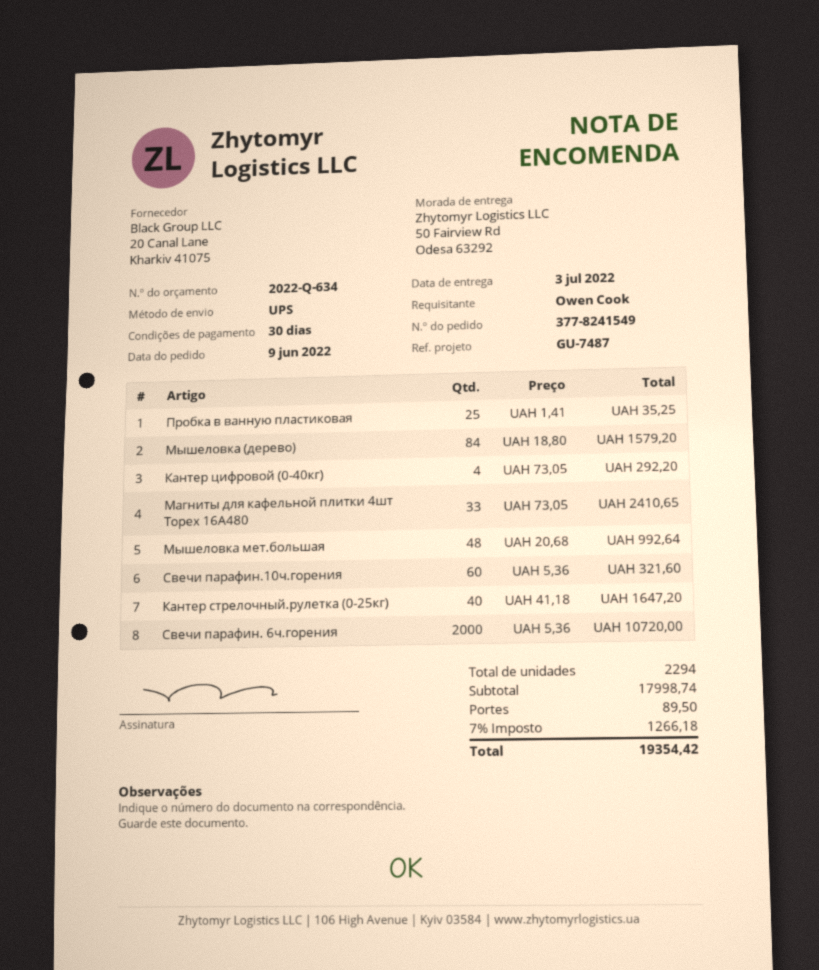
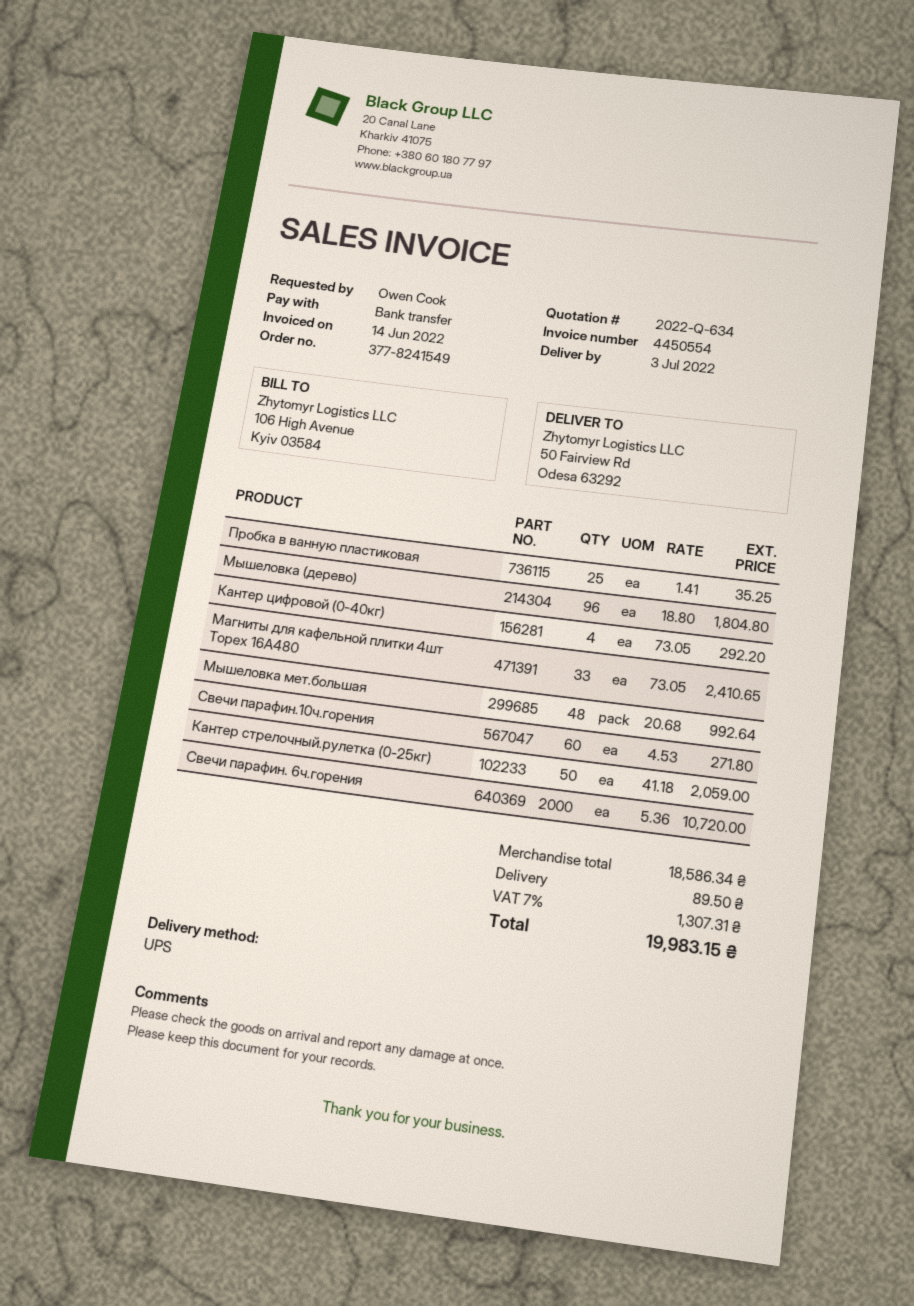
Мышеловка (дерево): 84 x 18.80 = 1579.20 -> 96 x 18.80 = 1804.80
Свечи парафин.10ч.горения: 60 x 5.36 = 321.60 -> 60 x 4.53 = 271.80
Кантер стрелочный.рулетка (0-25кг): 40 x 41.18 = 1647.20 -> 50 x 41.18 = 2059.00
subtotal: 17998.74 -> 18586.34
tax: 7% = 1266.18 -> 7% = 1307.31
total: 19354.42 -> 19983.15

